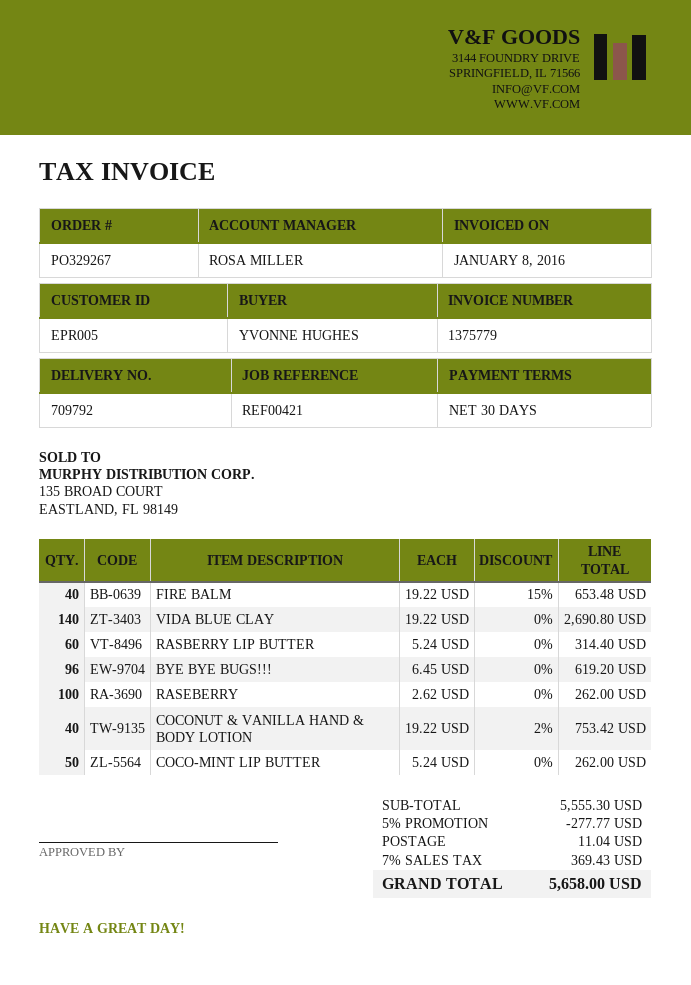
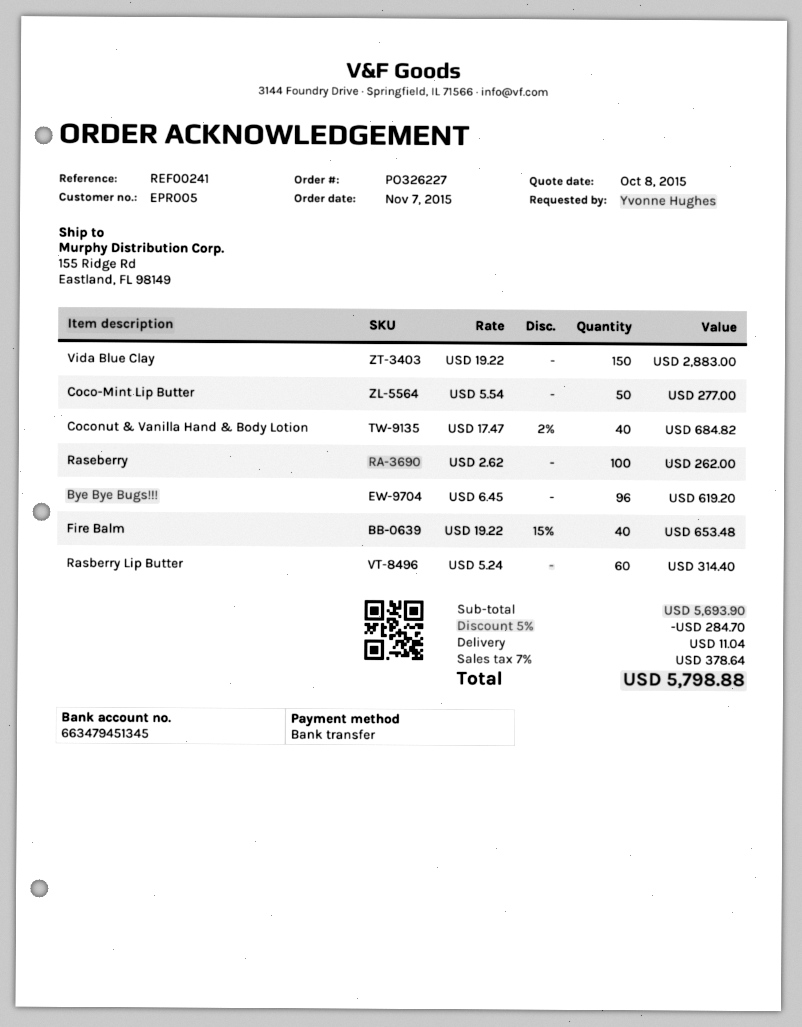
order number: PO329267 -> PO326227
reference: REF00421 -> REF00241
VIDA BLUE CLAY: 140 x 19.22 = 2690.80 -> 150 x 19.22 = 2883.00
COCONUT & VANILLA HAND & BODY LOTION: 40 x 19.22 - 2% = 753.42 -> 40 x 17.47 - 2% = 684.82
COCO-MINT LIP BUTTER: 50 x 5.24 = 262.00 -> 50 x 5.54 = 277.00
subtotal: 5555.30 -> 5693.90
discount: 5% = 277.77 -> 5% = 284.70
tax: 7% = 369.43 -> 7% = 378.64
total: 5658.00 -> 5798.88

